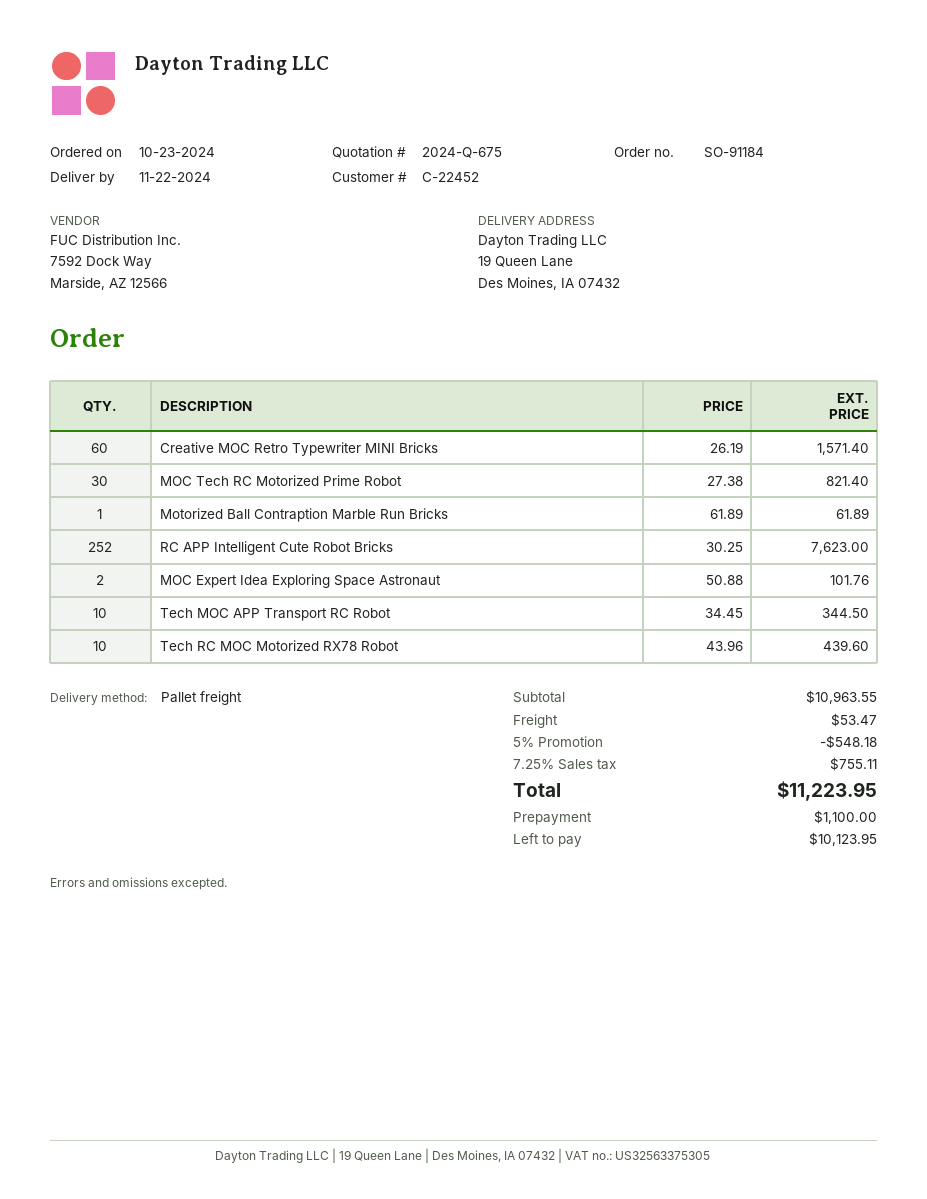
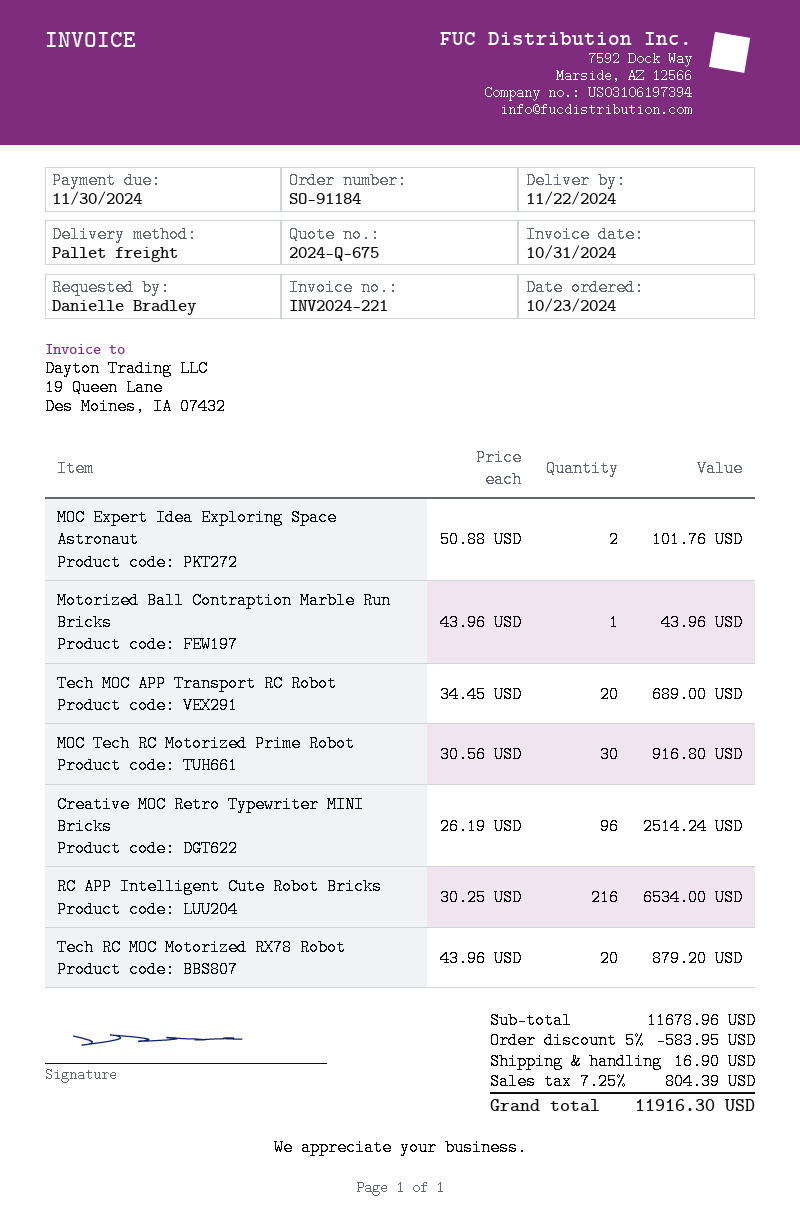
Creative MOC Retro Typewriter MINI Bricks: 60 x 26.19 = 1571.40 -> 96 x 26.19 = 2514.24
MOC Tech RC Motorized Prime Robot: 30 x 27.38 = 821.40 -> 30 x 30.56 = 916.80
Motorized Ball Contraption Marble Run Bricks: 1 x 61.89 = 61.89 -> 1 x 43.96 = 43.96
RC APP Intelligent Cute Robot Bricks: 252 x 30.25 = 7623.00 -> 216 x 30.25 = 6534.00
Tech MOC APP Transport RC Robot: 10 x 34.45 = 344.50 -> 20 x 34.45 = 689.00
Tech RC MOC Motorized RX78 Robot: 10 x 43.96 = 439.60 -> 20 x 43.96 = 879.20
subtotal: 10963.55 -> 11678.96
discount: 5% = 548.18 -> 5% = 583.95
shipping: 53.47 -> 16.90
tax: 7.25% = 755.11 -> 7.25% = 804.39
total: 11223.95 -> 11916.30

